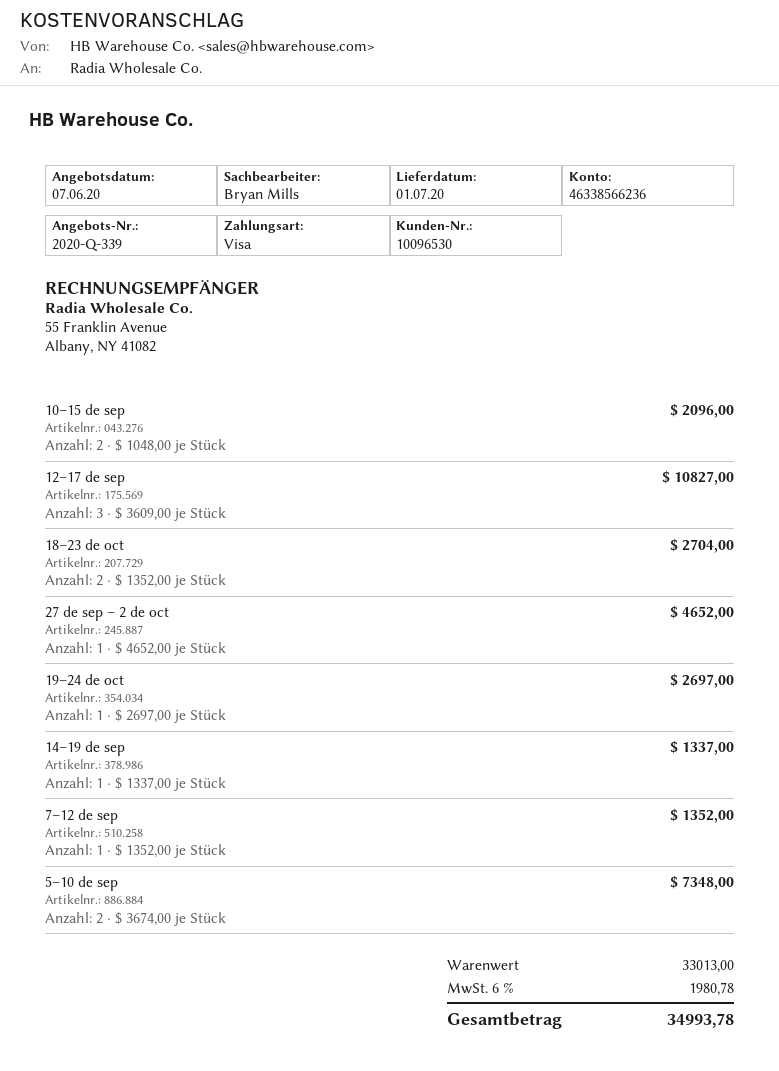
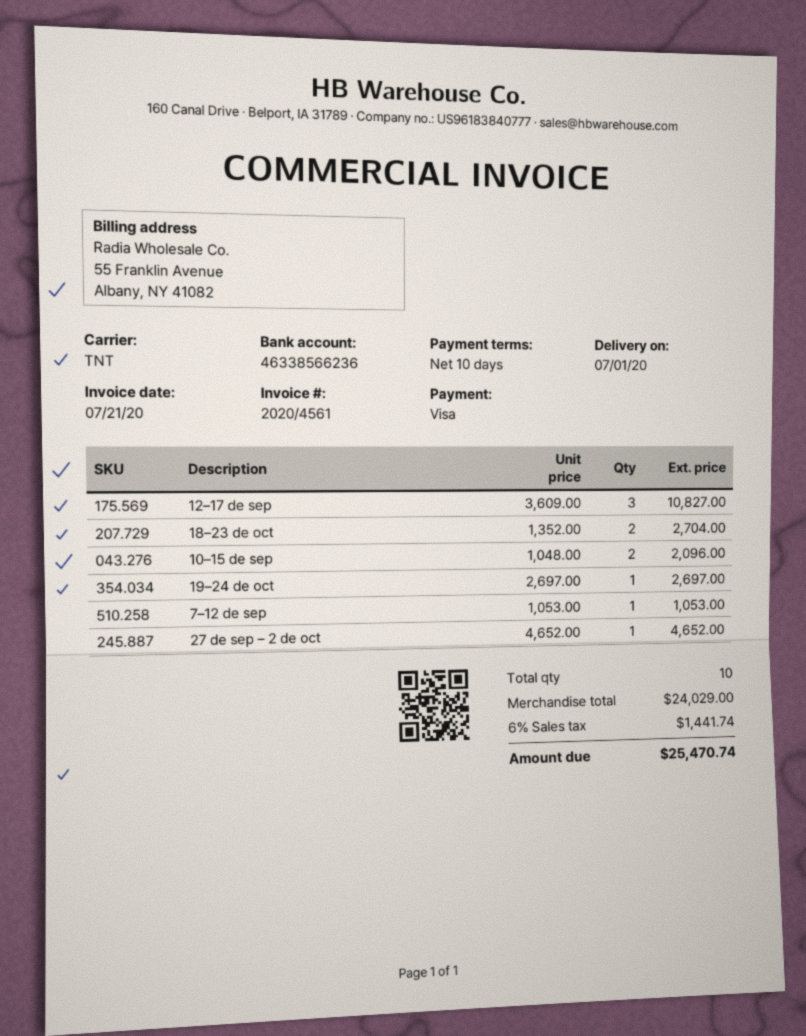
14–19 de sep: 1 x 1337.00 = 1337.00 -> none
7–12 de sep: 1 x 1352.00 = 1352.00 -> 1 x 1053.00 = 1053.00
5–10 de sep: 2 x 3674.00 = 7348.00 -> none
subtotal: 33013.00 -> 24029.00
tax: 6% = 1980.78 -> 6% = 1441.74
total: 34993.78 -> 25470.74

